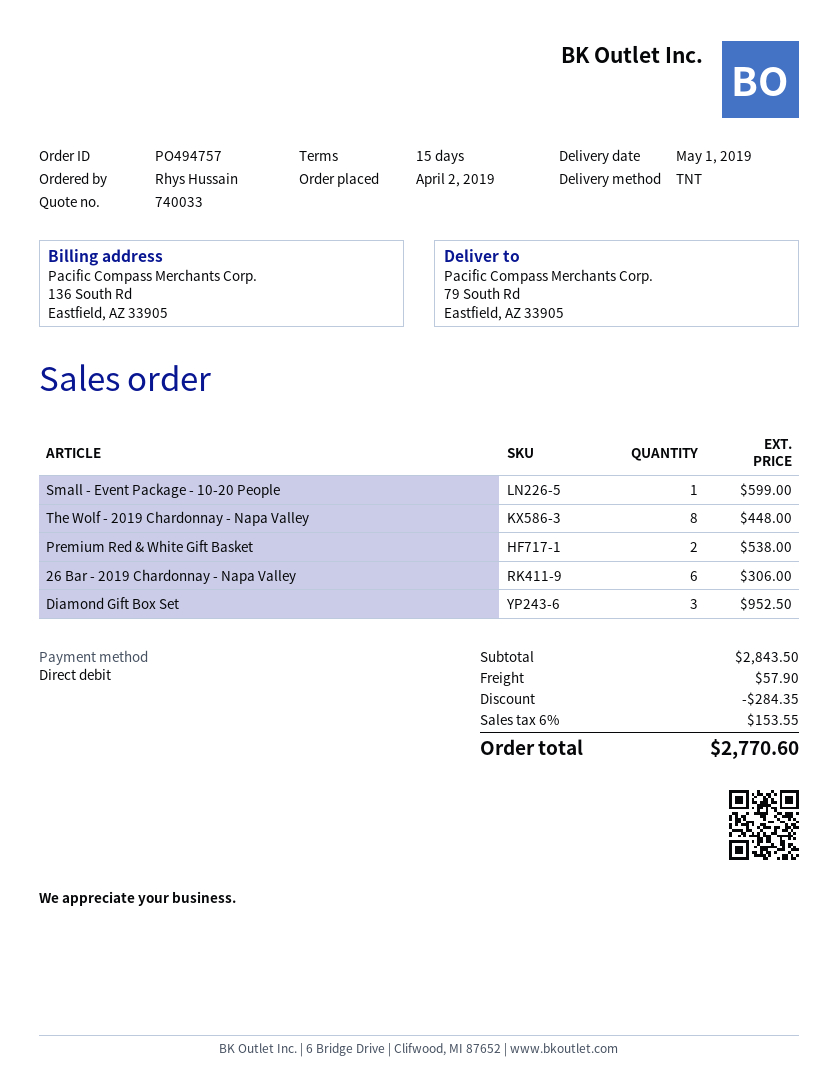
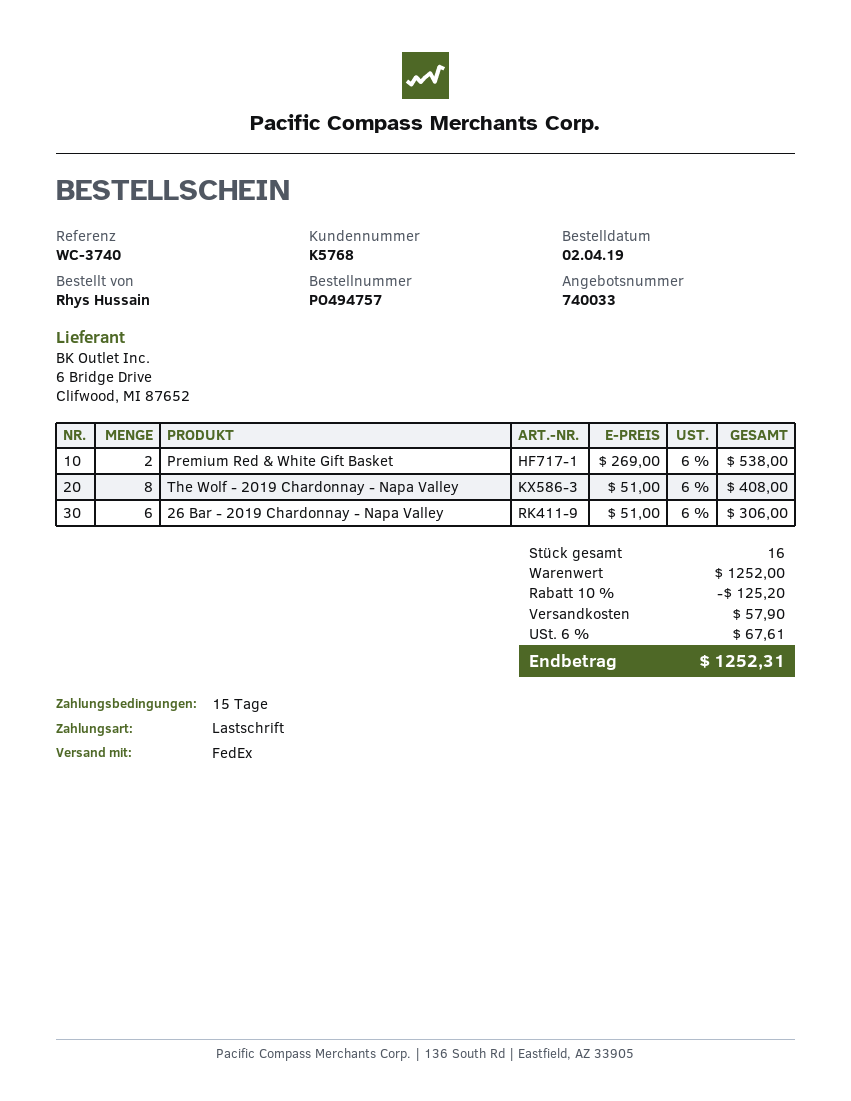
shipping method: TNT -> FedEx
Small - Event Package - 10-20 People: 1 for 599.00 -> none
The Wolf - 2019 Chardonnay - Napa Valley: 8 for 448.00 -> 8 for 408.00
Diamond Gift Box Set: 3 for 952.50 -> none
subtotal: 2843.50 -> 1252.00
discount: 284.35 -> 125.20
tax: 6% = 153.55 -> 6% = 67.61
total: 2770.60 -> 1252.31

